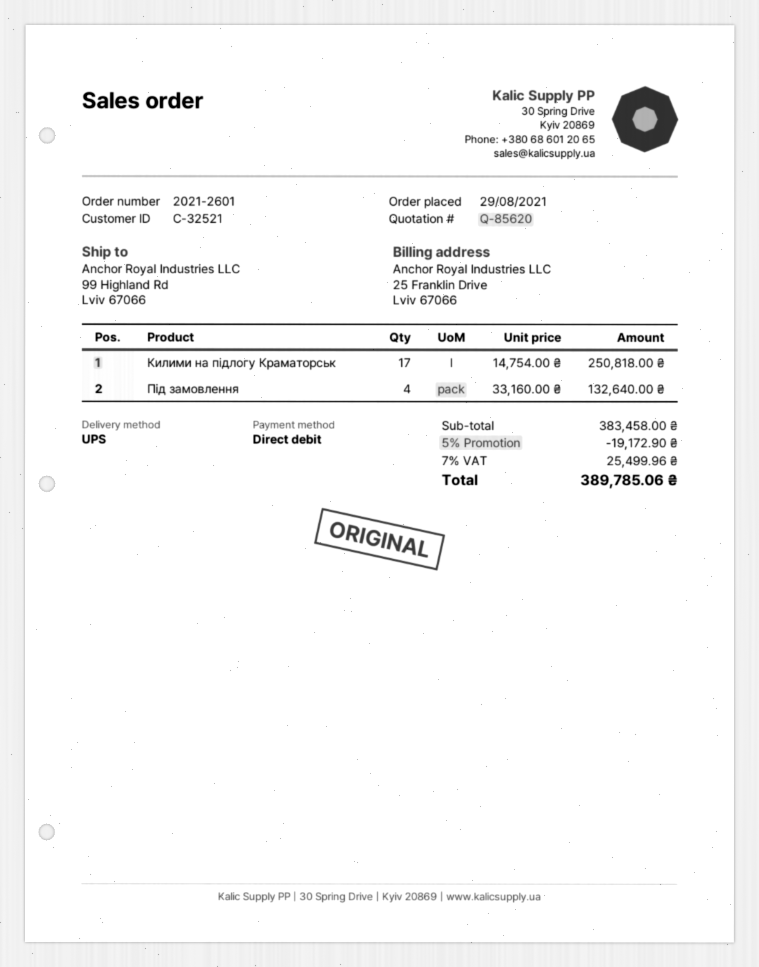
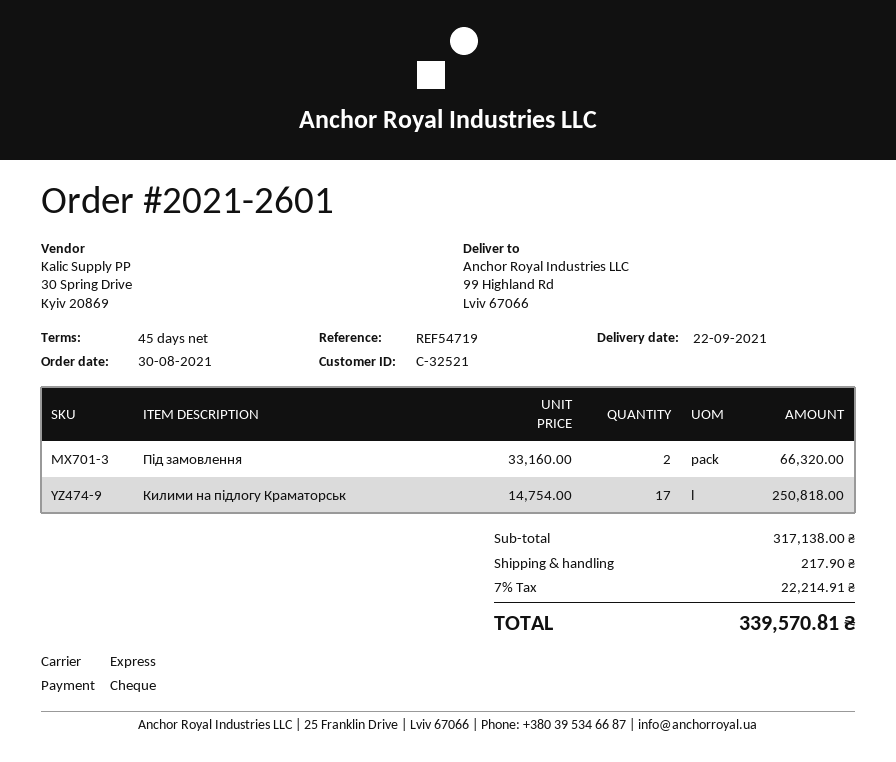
order date: 2021-08-29 -> 2021-08-30
payment method: direct debit -> cheque
shipping method: UPS -> express
Під замовлення: 4 x 33160.00 = 132640.00 -> 2 x 33160.00 = 66320.00
subtotal: 383458.00 -> 317138.00
discount: 5% = 19172.90 -> none
shipping: none -> 217.90
tax: 7% = 25499.96 -> 7% = 22214.91
total: 389785.06 -> 339570.81

